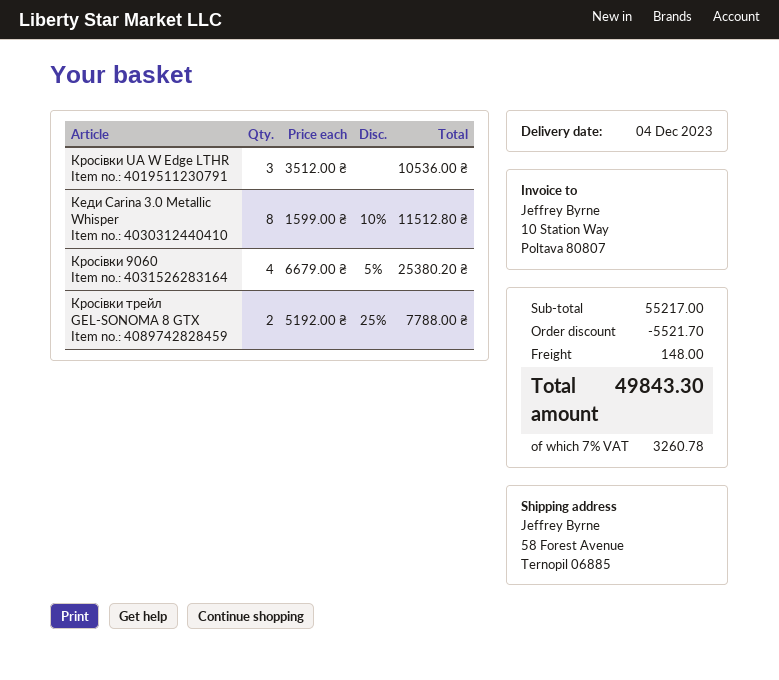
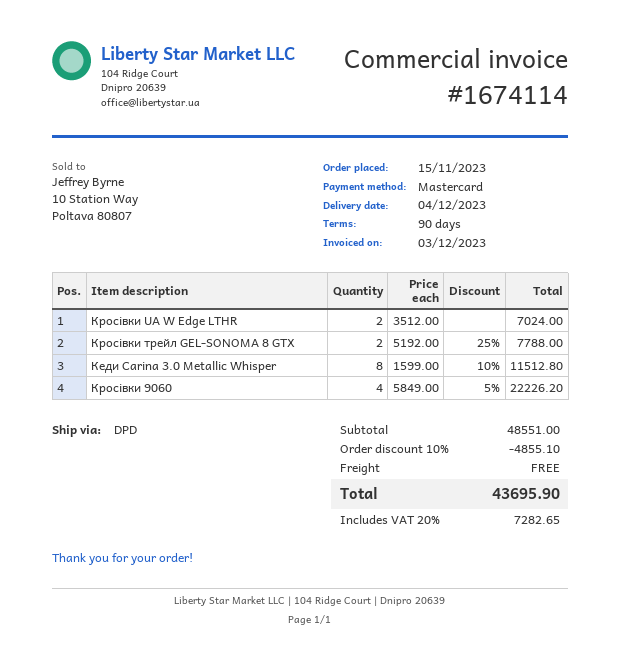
Кросівки UA W Edge LTHR: 3 x 3512.00 = 10536.00 -> 2 x 3512.00 = 7024.00
Кросівки 9060: 4 x 6679.00 - 5% = 25380.20 -> 4 x 5849.00 - 5% = 22226.20
subtotal: 55217.00 -> 48551.00
discount: 5521.70 -> 4855.10
shipping: 148.00 -> 0.00
tax: 7% = 3260.78 -> 20% = 7282.65
total: 49843.30 -> 43695.90

